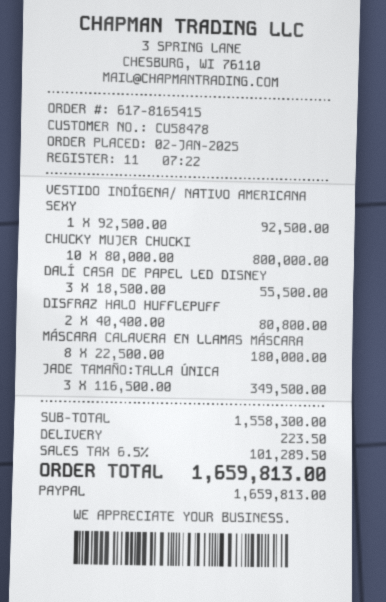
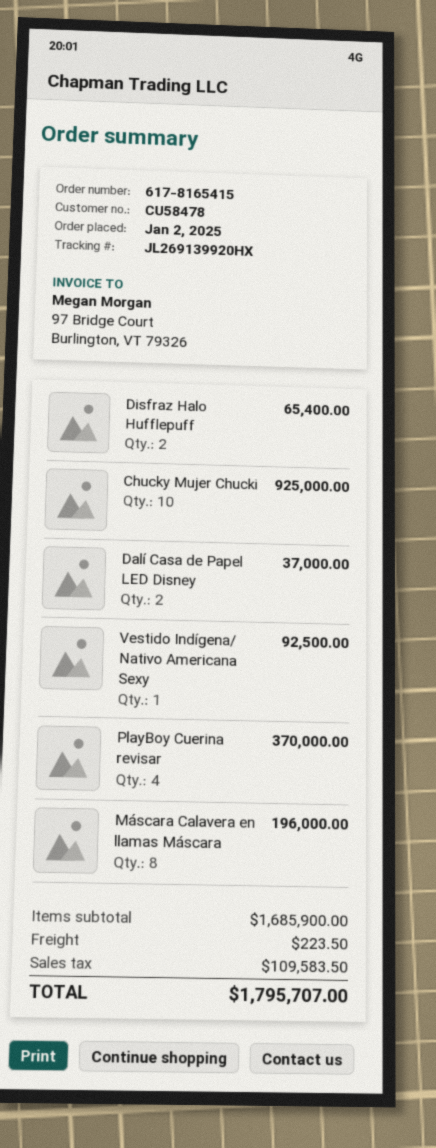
CHUCKY MUJER CHUCKI: 10 for 800000.00 -> 10 for 925000.00
DALÍ CASA DE PAPEL LED DISNEY: 3 for 55500.00 -> 2 for 37000.00
DISFRAZ HALO HUFFLEPUFF: 2 for 80800.00 -> 2 for 65400.00
MÁSCARA CALAVERA EN LLAMAS MÁSCARA: 8 for 180000.00 -> 8 for 196000.00
JADE TAMAÑO:TALLA ÚNICA: 3 for 349500.00 -> none
PlayBoy Cuerina revisar: none -> 4 for 370000.00
subtotal: 1558300.00 -> 1685900.00
tax: 101289.50 -> 109583.50
total: 1659813.00 -> 1795707.00

